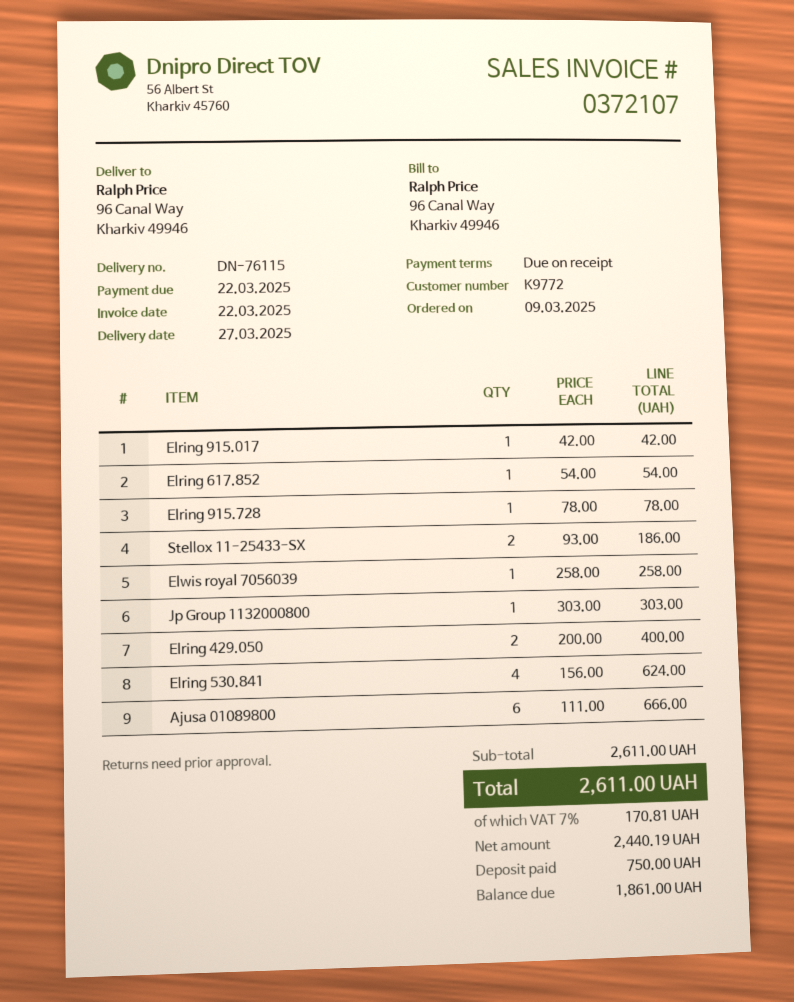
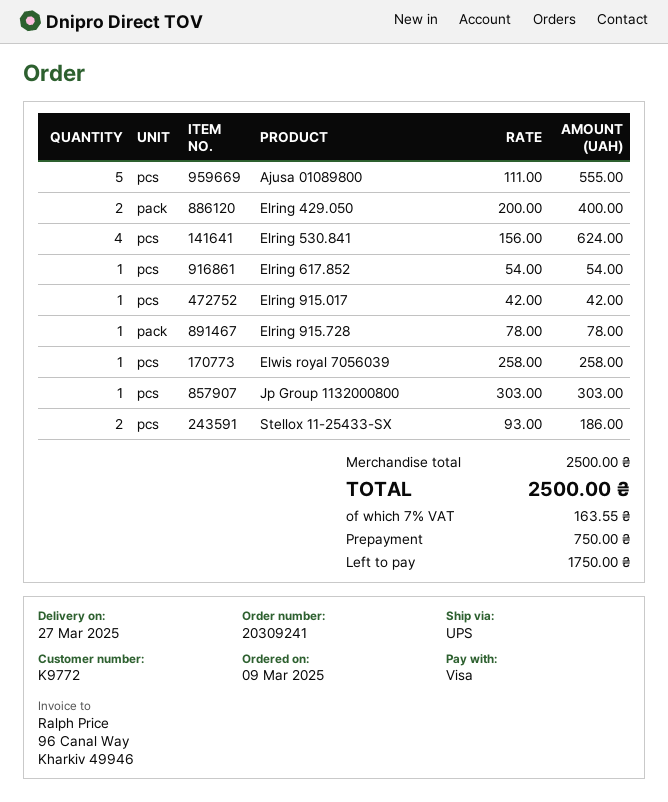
Ajusa 01089800: 6 x 111.00 = 666.00 -> 5 x 111.00 = 555.00
subtotal: 2611.00 -> 2500.00
tax: 7% = 170.81 -> 7% = 163.55
total: 2611.00 -> 2500.00
balance: 1861.00 -> 1750.00

